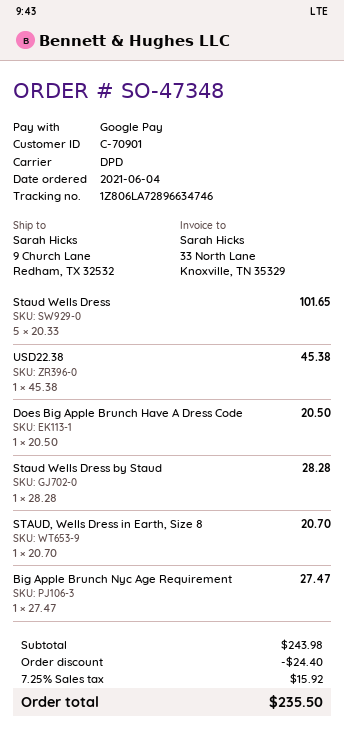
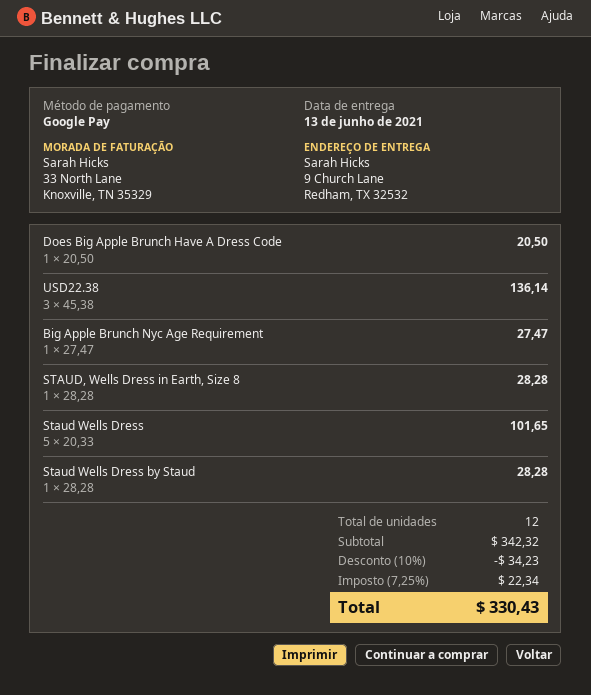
USD22.38: 1 x 45.38 = 45.38 -> 3 x 45.38 = 136.14
STAUD, Wells Dress in Earth, Size 8: 1 x 20.70 = 20.70 -> 1 x 28.28 = 28.28
subtotal: 243.98 -> 342.32
discount: 24.40 -> 34.23
tax: 7.25% = 15.92 -> 7.25% = 22.34
total: 235.50 -> 330.43

